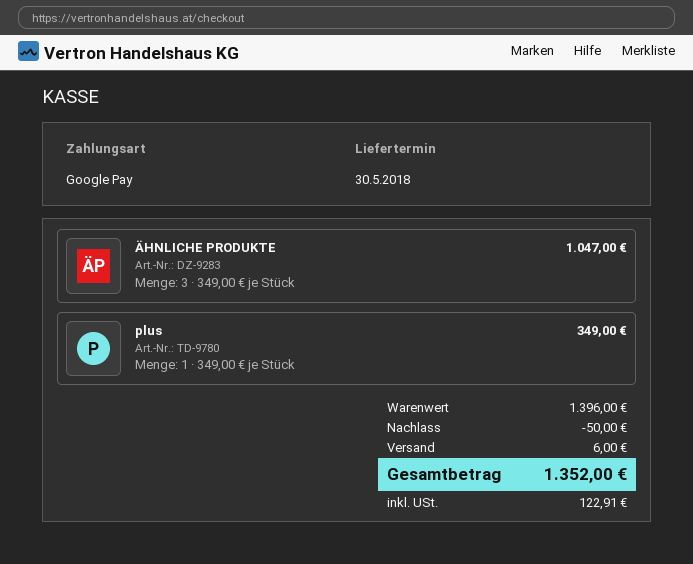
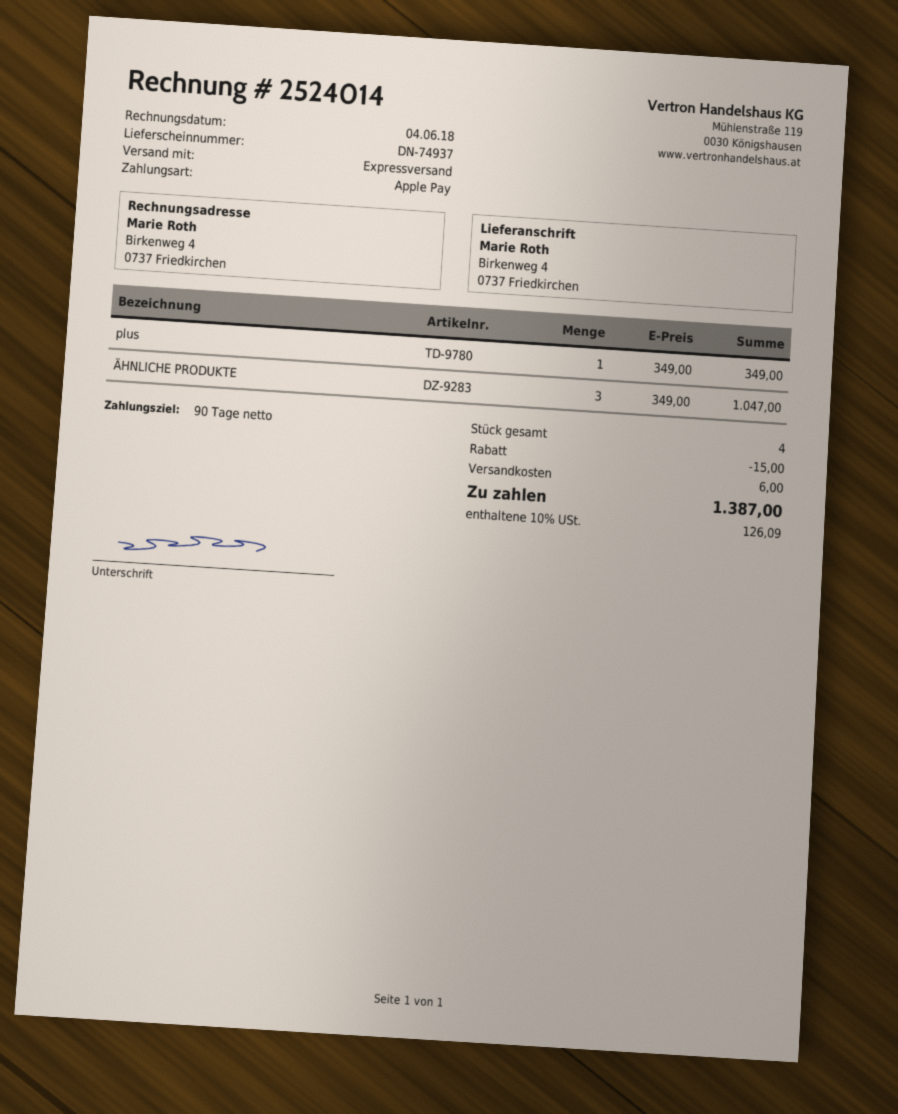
payment method: Google Pay -> Apple Pay
discount: 50.00 -> 15.00
tax: 122.91 -> 126.09
total: 1352.00 -> 1387.00

